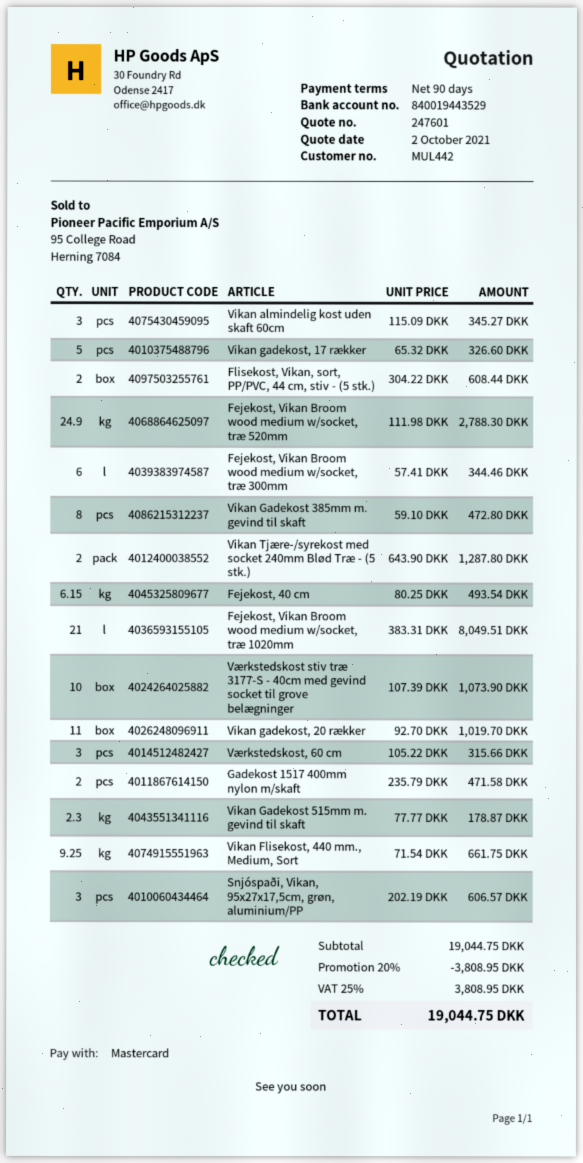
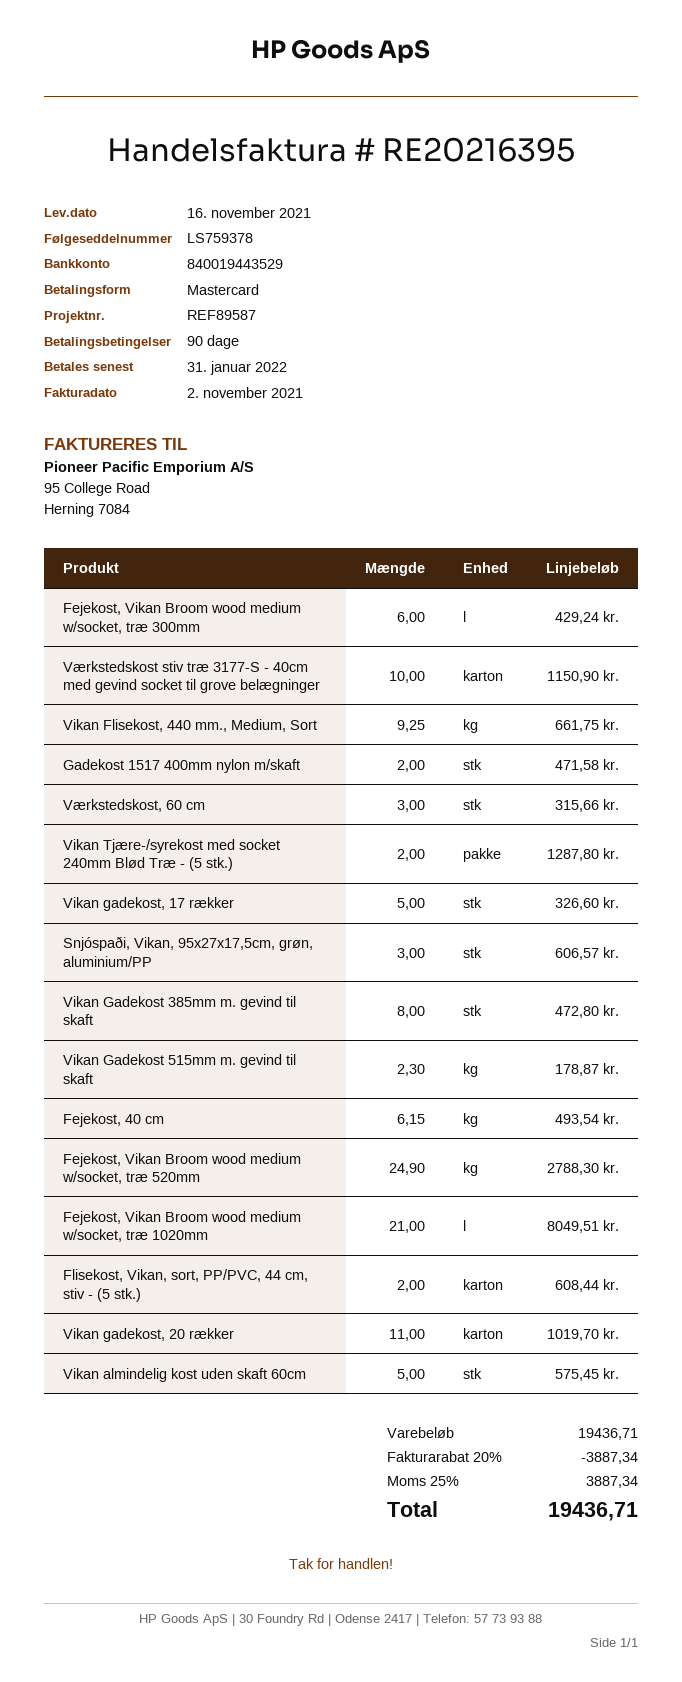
Vikan almindelig kost uden skaft 60cm: 3 for 345.27 -> 5 for 575.45
Fejekost, Vikan Broom wood medium w/socket, træ 300mm: 6 for 344.46 -> 6 for 429.24
Værkstedskost stiv træ 3177-S - 40cm med gevind socket til grove belægninger: 10 for 1073.90 -> 10 for 1150.90
subtotal: 19044.75 -> 19436.71
discount: 20% = 3808.95 -> 20% = 3887.34
tax: 25% = 3808.95 -> 25% = 3887.34
total: 19044.75 -> 19436.71

